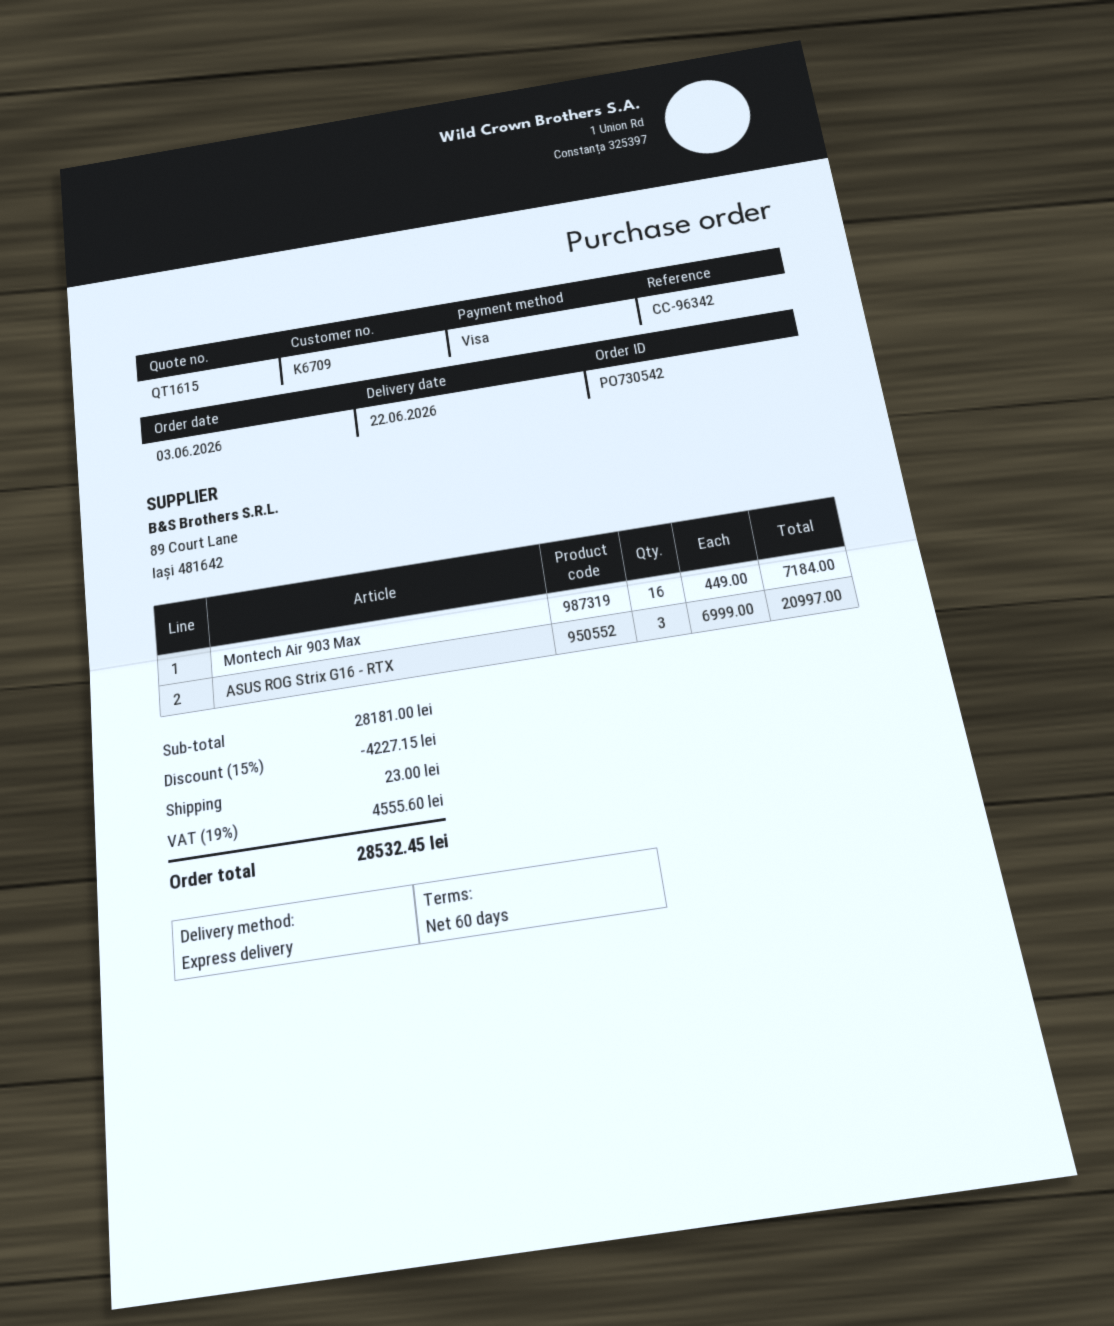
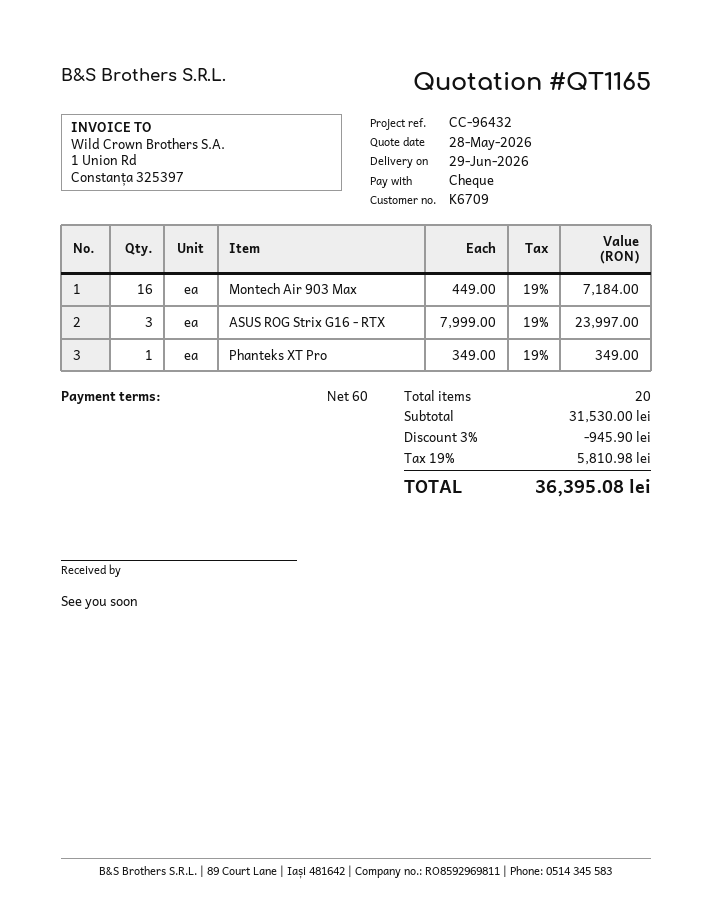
quote number: QT1615 -> QT1165
delivery date: 2026-06-22 -> 2026-06-29
reference: CC-96342 -> CC-96432
payment method: Visa -> cheque
ASUS ROG Strix G16 - RTX: 3 x 6999.00 = 20997.00 -> 3 x 7999.00 = 23997.00
Phanteks XT Pro: none -> 1 x 349.00 = 349.00
subtotal: 28181.00 -> 31530.00
discount: 15% = 4227.15 -> 3% = 945.90
shipping: 23.00 -> none
tax: 19% = 4555.60 -> 19% = 5810.98
total: 28532.45 -> 36395.08

